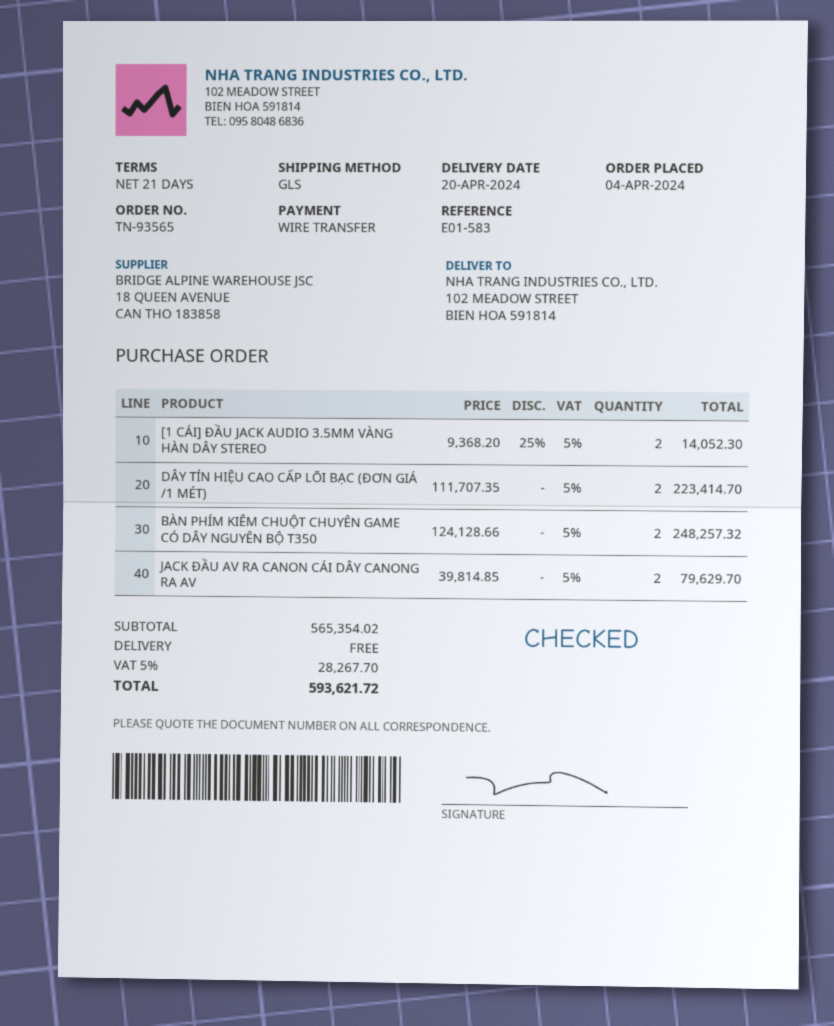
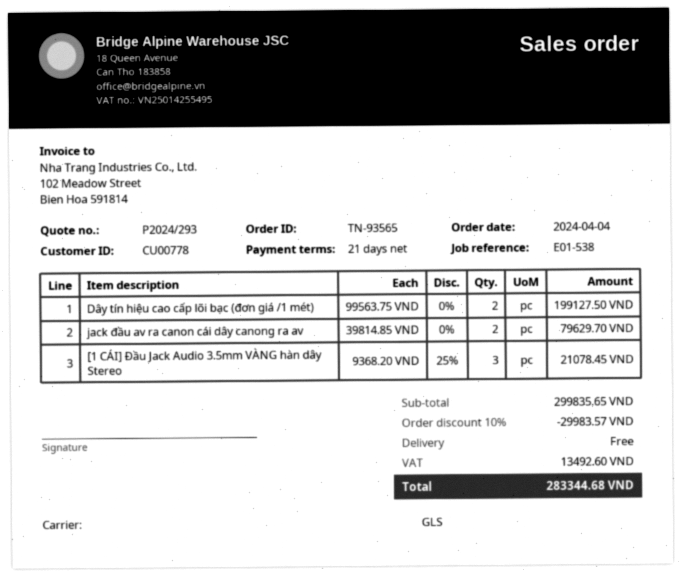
reference: E01-583 -> E01-538
[1 CÁI] ĐẦU JACK AUDIO 3.5MM VÀNG HÀN DÂY STEREO: 2 x 9368.20 - 25% = 14052.30 -> 3 x 9368.20 - 25% = 21078.45
DÂY TÍN HIỆU CAO CẤP LÕI BẠC (ĐƠN GIÁ /1 MÉT): 2 x 111707.35 = 223414.70 -> 2 x 99563.75 = 199127.50
BÀN PHÍM KIÊM CHUỘT CHUYÊN GAME CÓ DÂY NGUYÊN BỘ T350: 2 x 124128.66 = 248257.32 -> none
subtotal: 565354.02 -> 299835.65
discount: none -> 10% = 29983.57
tax: 28267.70 -> 13492.60
total: 593621.72 -> 283344.68

